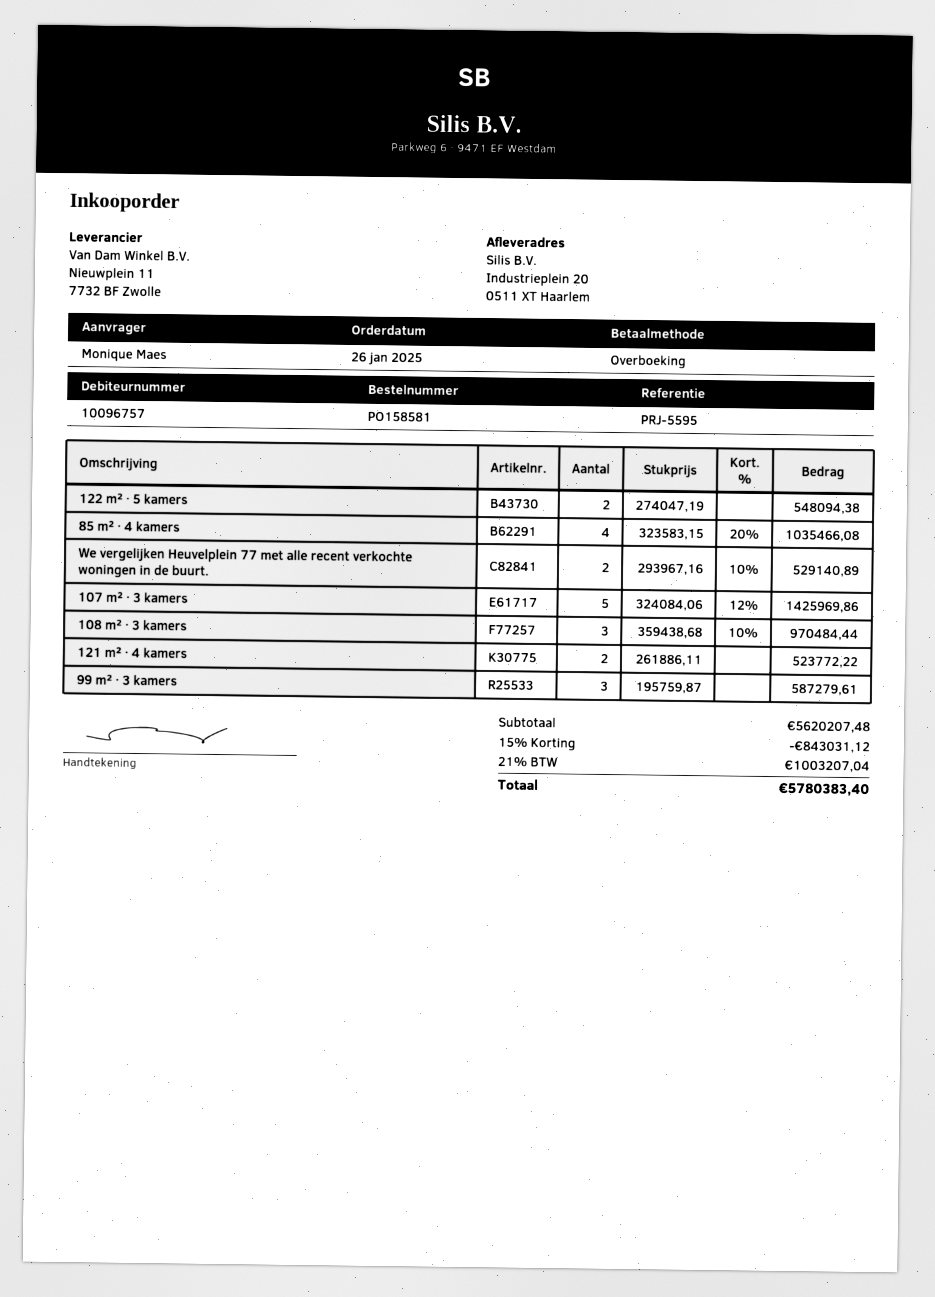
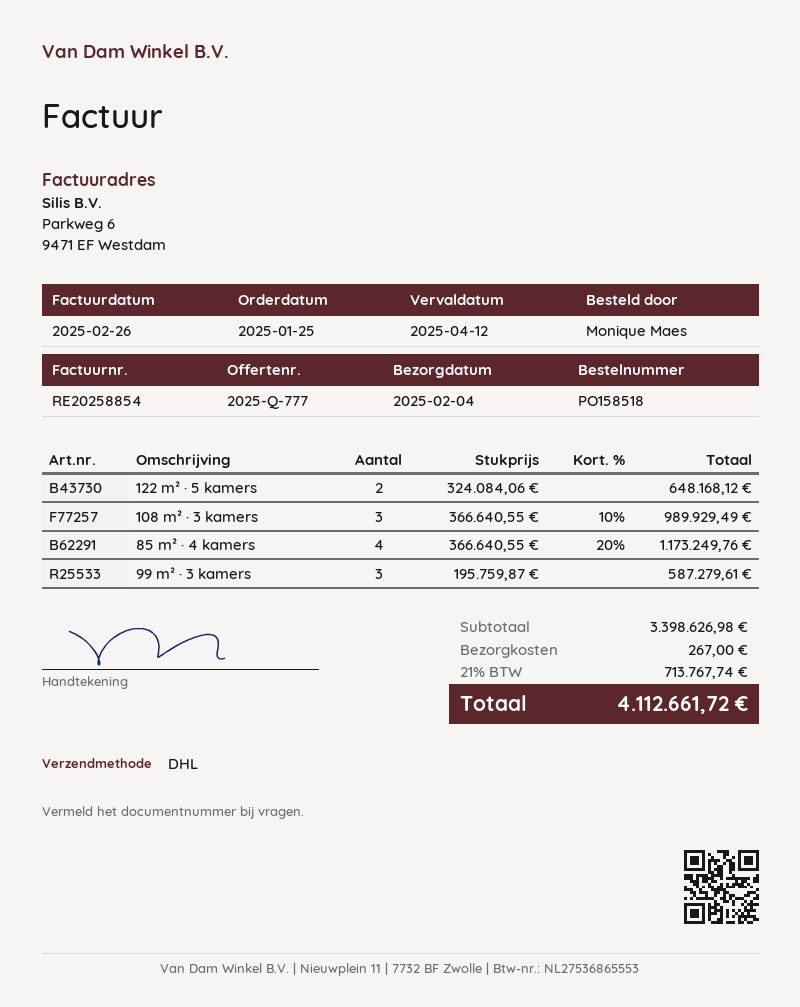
order number: PO158581 -> PO158518
order date: 2025-01-26 -> 2025-01-25
122 m² · 5 kamers: 2 x 274047.19 = 548094.38 -> 2 x 324084.06 = 648168.12
85 m² · 4 kamers: 4 x 323583.15 - 20% = 1035466.08 -> 4 x 366640.55 - 20% = 1173249.76
We vergelijken Heuvelplein 77 met alle recent verkochte woningen in de buurt.: 2 x 293967.16 - 10% = 529140.89 -> none
107 m² · 3 kamers: 5 x 324084.06 - 12% = 1425969.86 -> none
108 m² · 3 kamers: 3 x 359438.68 - 10% = 970484.44 -> 3 x 366640.55 - 10% = 989929.49
121 m² · 4 kamers: 2 x 261886.11 = 523772.22 -> none
subtotal: 5620207.48 -> 3398626.98
discount: 15% = 843031.12 -> none
shipping: none -> 267.00
tax: 21% = 1003207.04 -> 21% = 713767.74
total: 5780383.40 -> 4112661.72

